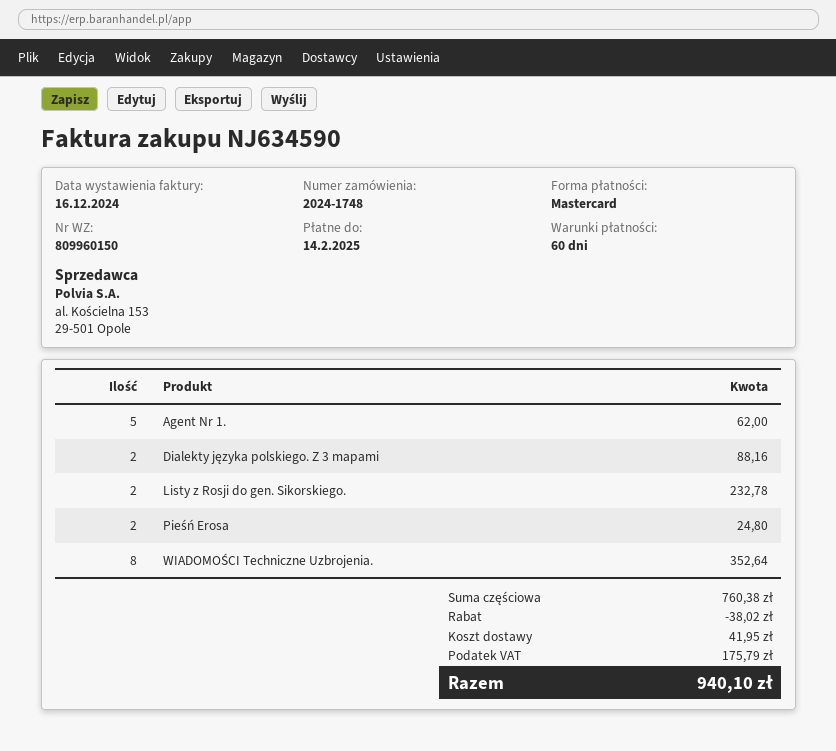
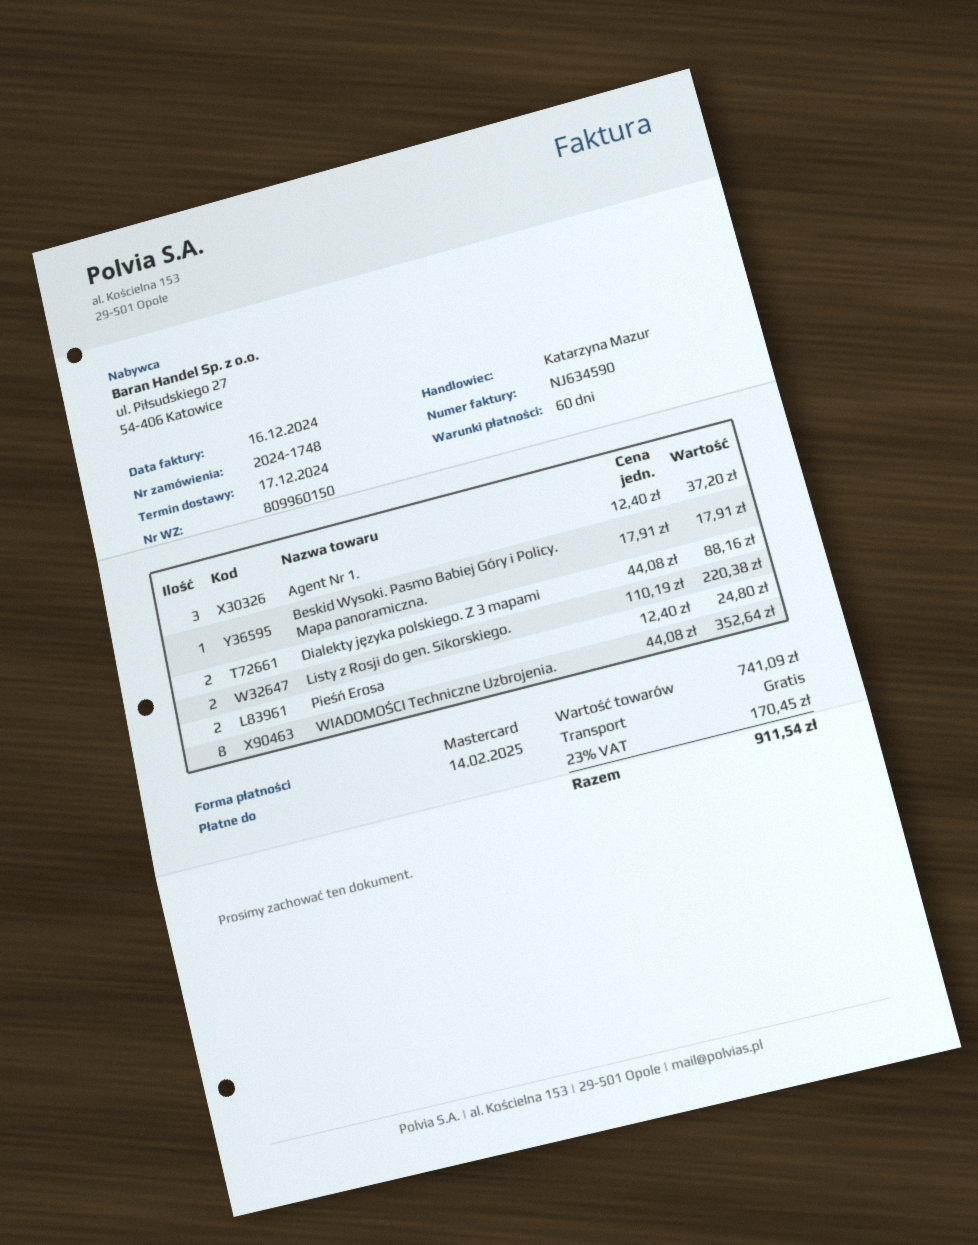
Agent Nr 1.: 5 for 62.00 -> 3 for 37.20
Listy z Rosji do gen. Sikorskiego.: 2 for 232.78 -> 2 for 220.38
Beskid Wysoki. Pasmo Babiej Góry i Policy. Mapa panoramiczna.: none -> 1 for 17.91
subtotal: 760.38 -> 741.09
discount: 38.02 -> none
shipping: 41.95 -> 0.00
tax: 175.79 -> 170.45
total: 940.10 -> 911.54

